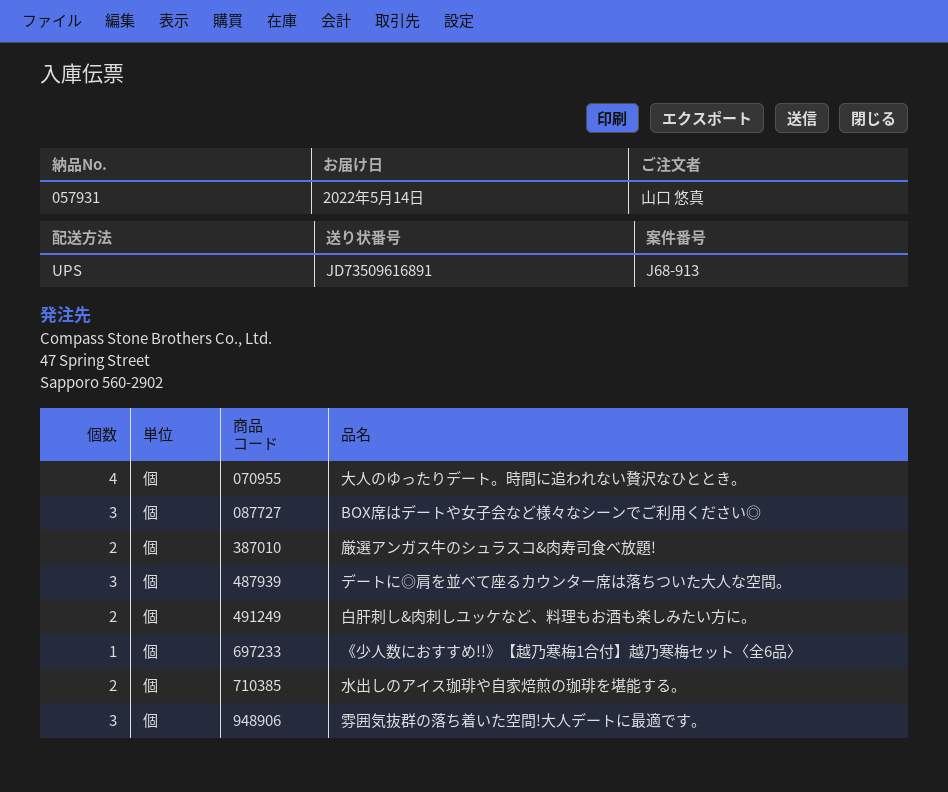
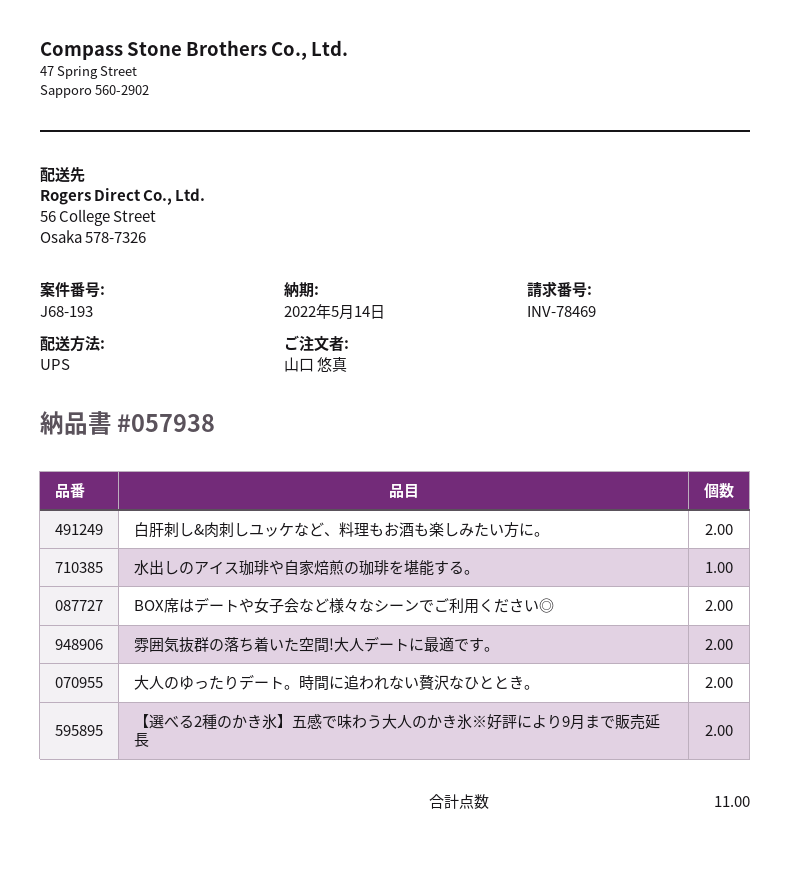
delivery note number: 057931 -> 057938
reference: J68-913 -> J68-193
大人のゆったりデート。時間に追われない贅沢なひととき。: 4 -> 2
BOX席はデートや女子会など様々なシーンでご利用ください◎: 3 -> 2
厳選アンガス牛のシュラスコ&肉寿司食べ放題!: 2 -> none
デートに◎肩を並べて座るカウンター席は落ちついた大人な空間。: 3 -> none
《少人数におすすめ!!》【越乃寒梅1合付】越乃寒梅セット〈全6品〉: 1 -> none
水出しのアイス珈琲や自家焙煎の珈琲を堪能する。: 2 -> 1
雰囲気抜群の落ち着いた空間!大人デートに最適です。: 3 -> 2
【選べる2種のかき氷】五感で味わう大人のかき氷※好評により9月まで販売延長: none -> 2

